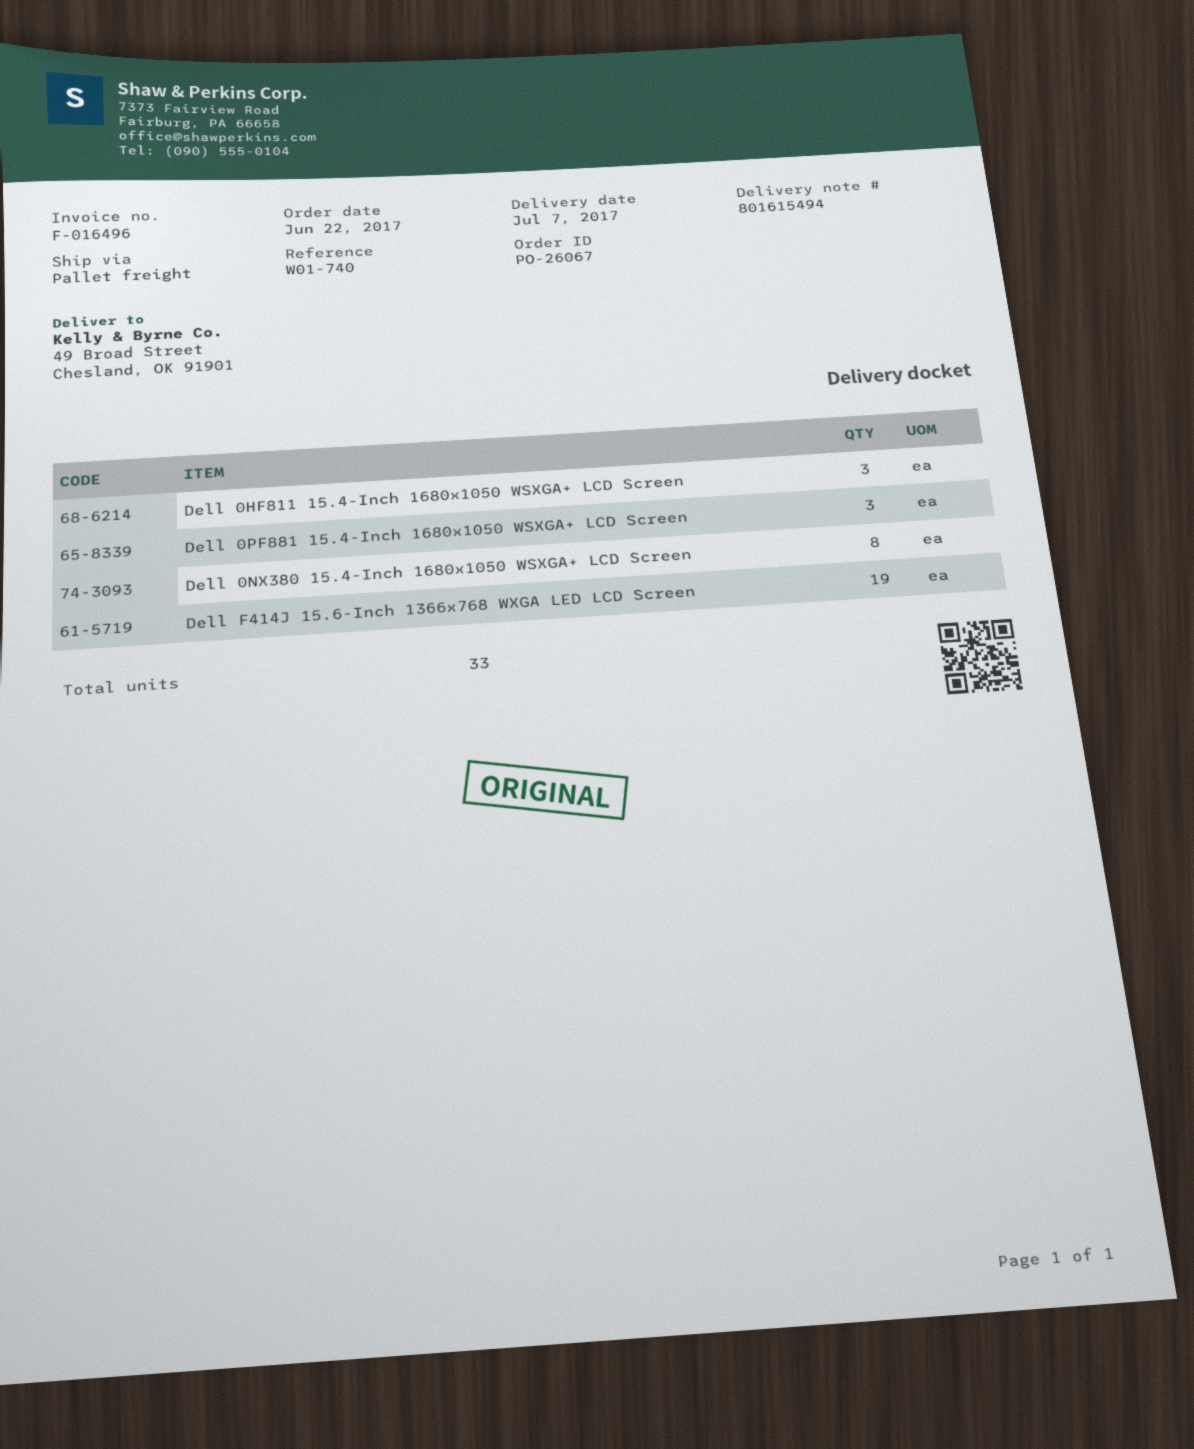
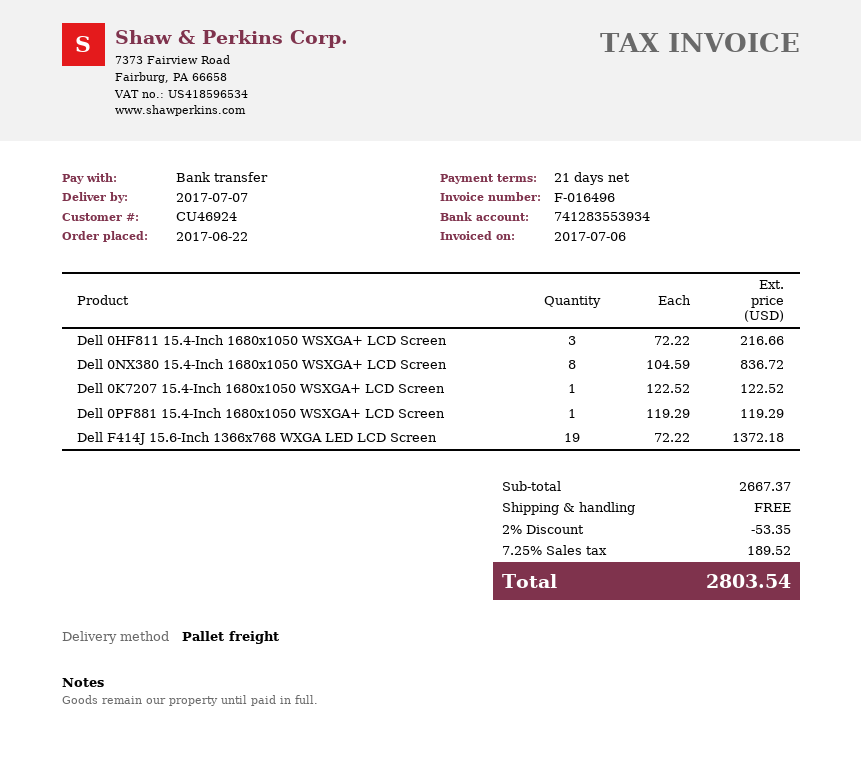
Dell 0PF881 15.4-Inch 1680x1050 WSXGA+ LCD Screen: 3 -> 1
Dell 0K7207 15.4-Inch 1680x1050 WSXGA+ LCD Screen: none -> 1

